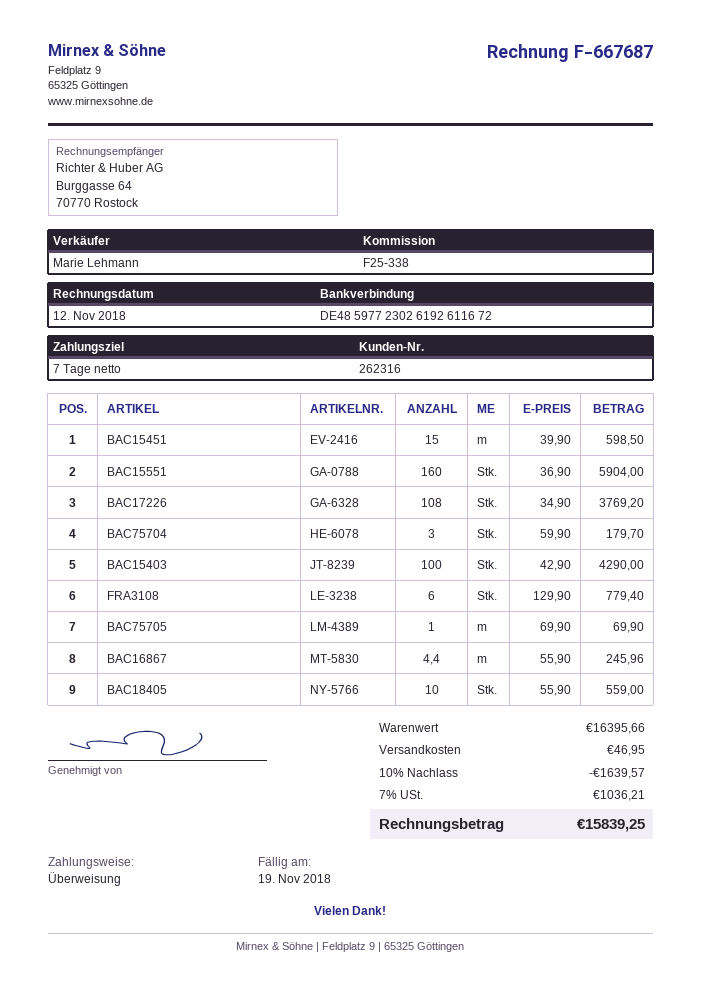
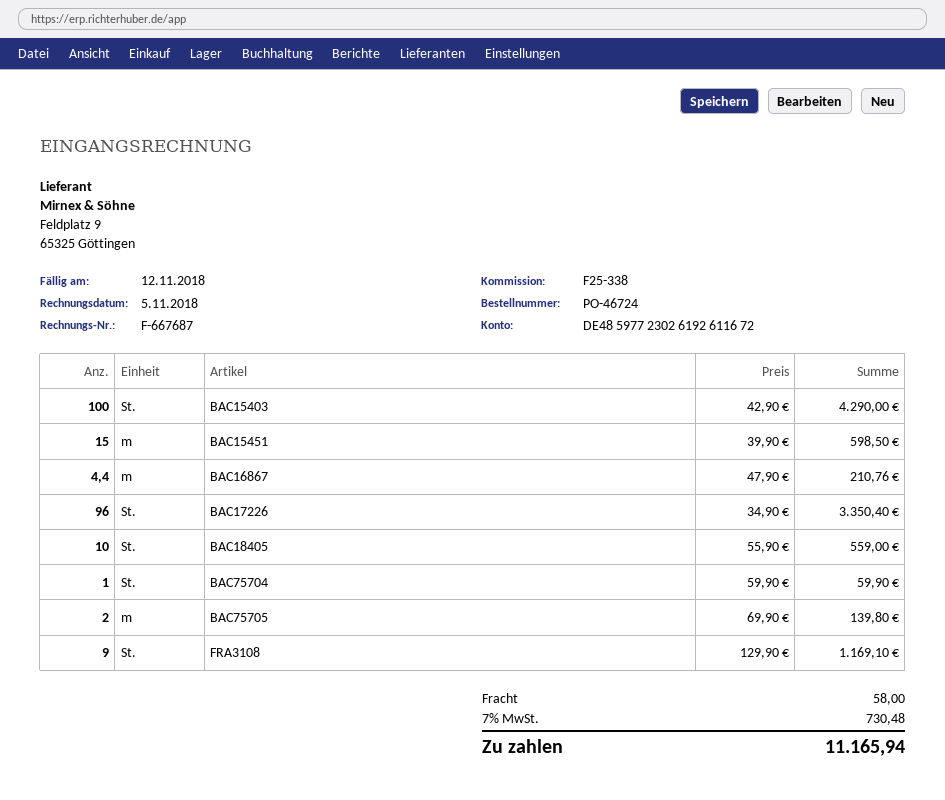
invoice date: 2018-11-12 -> 2018-11-05
due date: 2018-11-19 -> 2018-11-12
BAC15551: 160 x 36.90 = 5904.00 -> none
BAC17226: 108 x 34.90 = 3769.20 -> 96 x 34.90 = 3350.40
BAC75704: 3 x 59.90 = 179.70 -> 1 x 59.90 = 59.90
FRA3108: 6 x 129.90 = 779.40 -> 9 x 129.90 = 1169.10
BAC75705: 1 x 69.90 = 69.90 -> 2 x 69.90 = 139.80
BAC16867: 4.4 x 55.90 = 245.96 -> 4.4 x 47.90 = 210.76
discount: 10% = 1639.57 -> none
shipping: 46.95 -> 58.00
tax: 7% = 1036.21 -> 7% = 730.48
total: 15839.25 -> 11165.94

